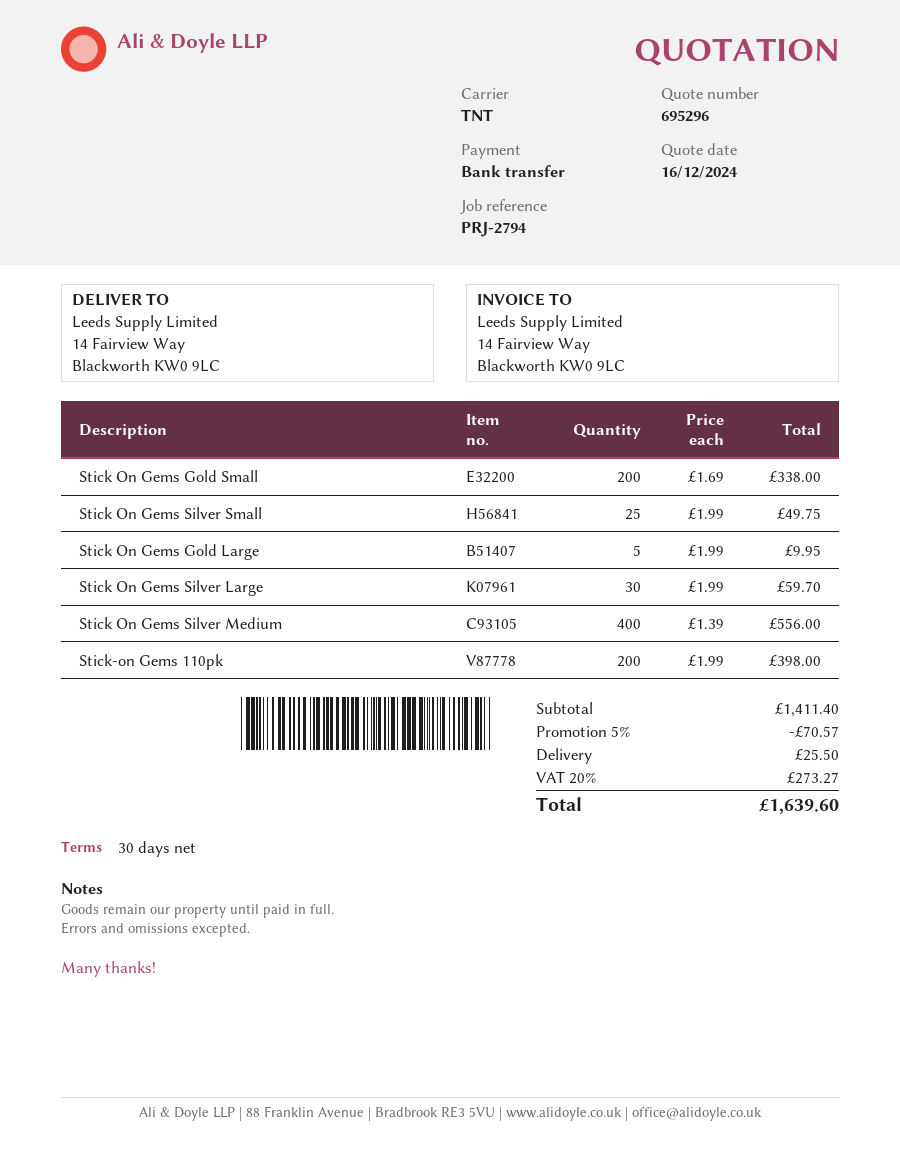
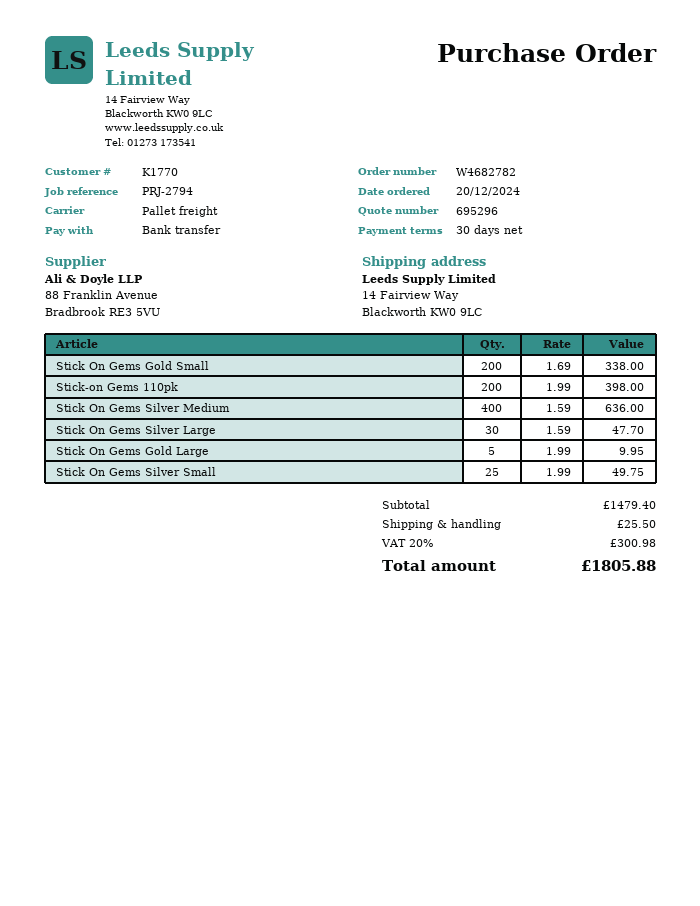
shipping method: TNT -> pallet freight
Stick On Gems Silver Large: 30 x 1.99 = 59.70 -> 30 x 1.59 = 47.70
Stick On Gems Silver Medium: 400 x 1.39 = 556.00 -> 400 x 1.59 = 636.00
subtotal: 1411.40 -> 1479.40
discount: 5% = 70.57 -> none
tax: 20% = 273.27 -> 20% = 300.98
total: 1639.60 -> 1805.88

